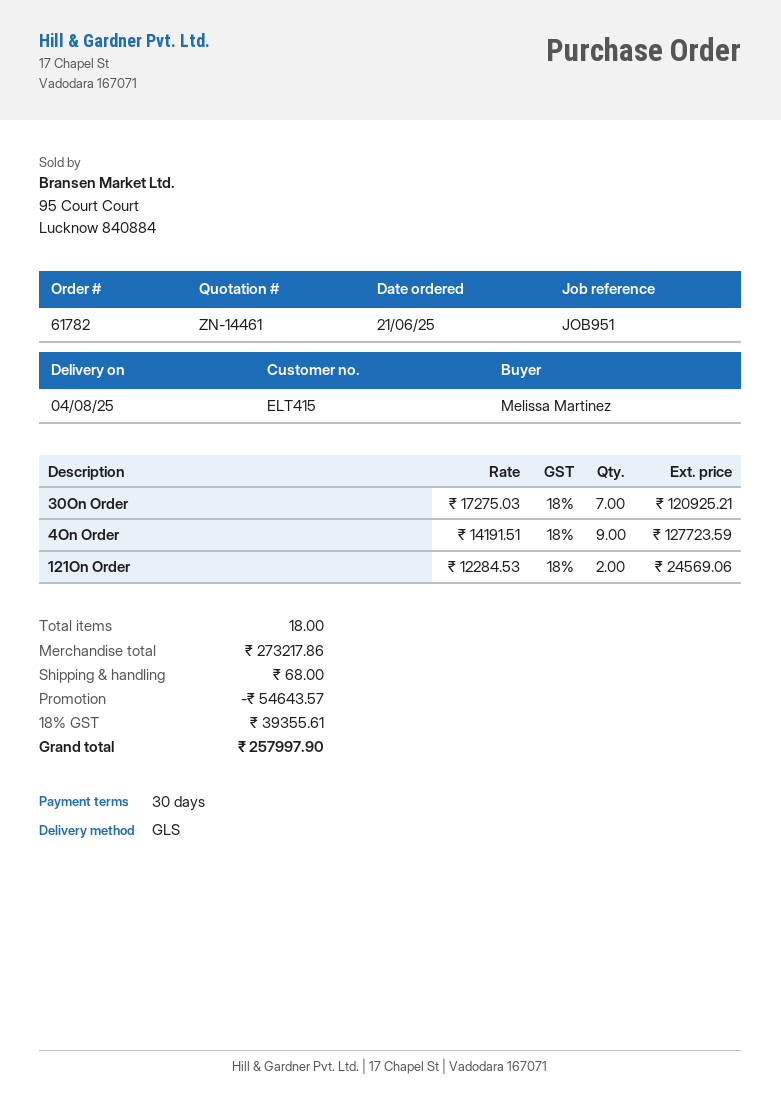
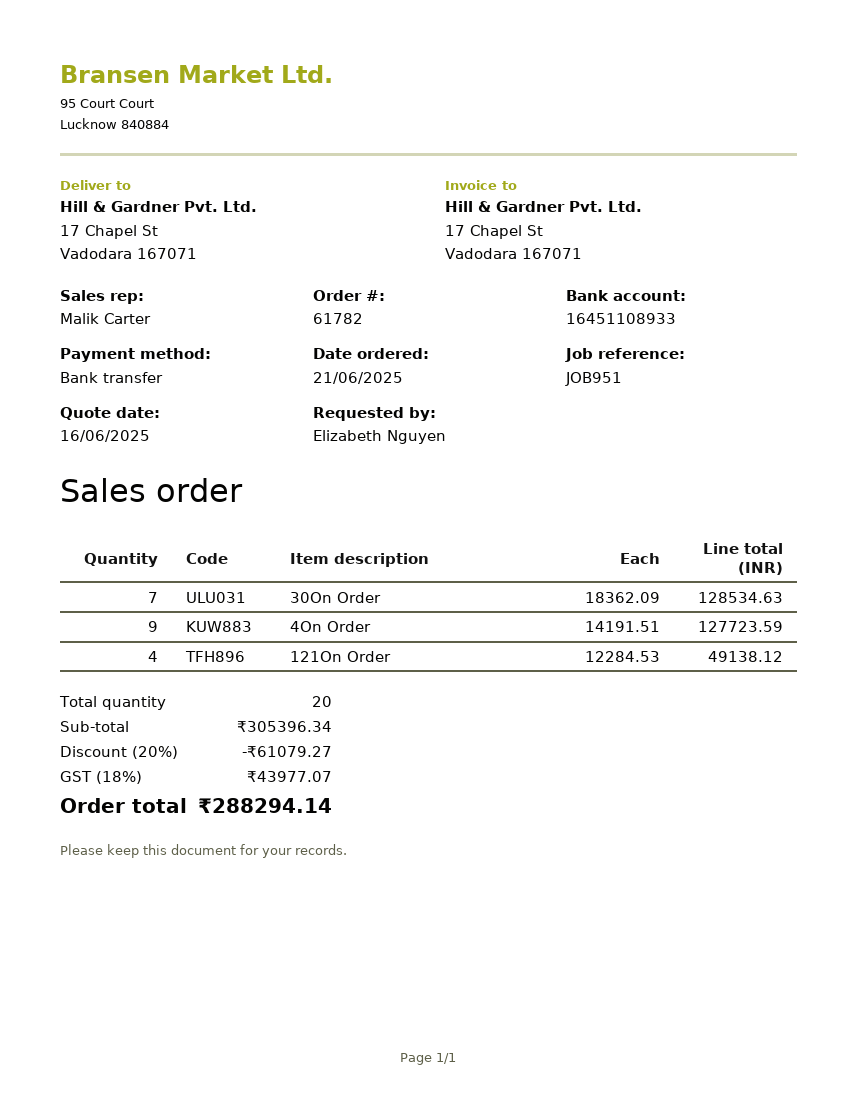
ordered by: Melissa Martinez -> Elizabeth Nguyen
30On Order: 7 x 17275.03 = 120925.21 -> 7 x 18362.09 = 128534.63
121On Order: 2 x 12284.53 = 24569.06 -> 4 x 12284.53 = 49138.12
total quantity: 18 -> 20
subtotal: 273217.86 -> 305396.34
discount: 54643.57 -> 61079.27
shipping: 68.00 -> none
tax: 18% = 39355.61 -> 18% = 43977.07
total: 257997.90 -> 288294.14

